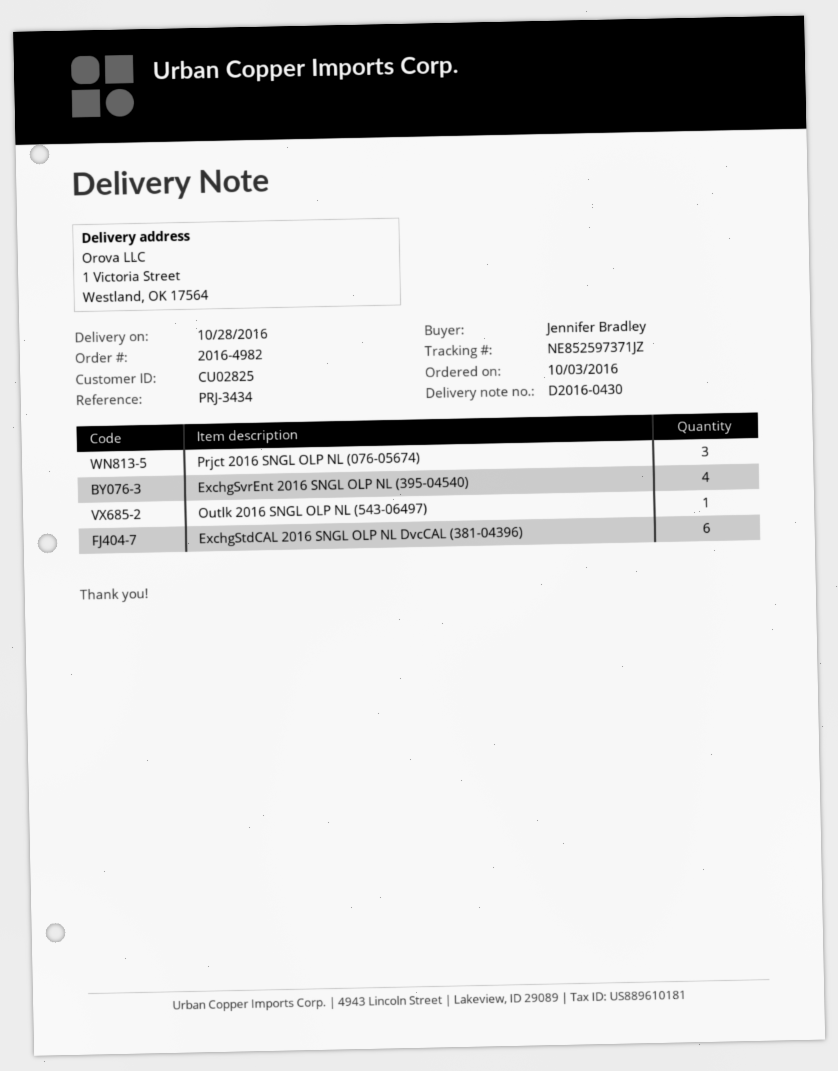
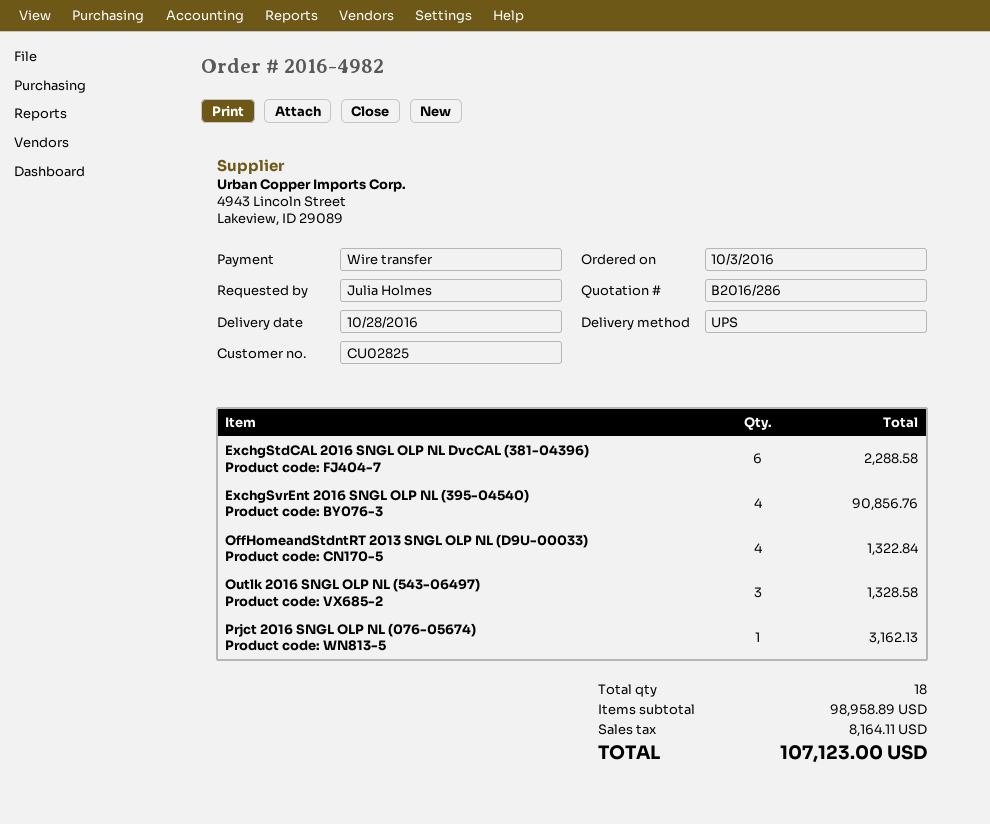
ordered by: Jennifer Bradley -> Julia Holmes
Prjct 2016 SNGL OLP NL (076-05674): 3 -> 1
Outlk 2016 SNGL OLP NL (543-06497): 1 -> 3
OffHomeandStdntRT 2013 SNGL OLP NL (D9U-00033): none -> 4

